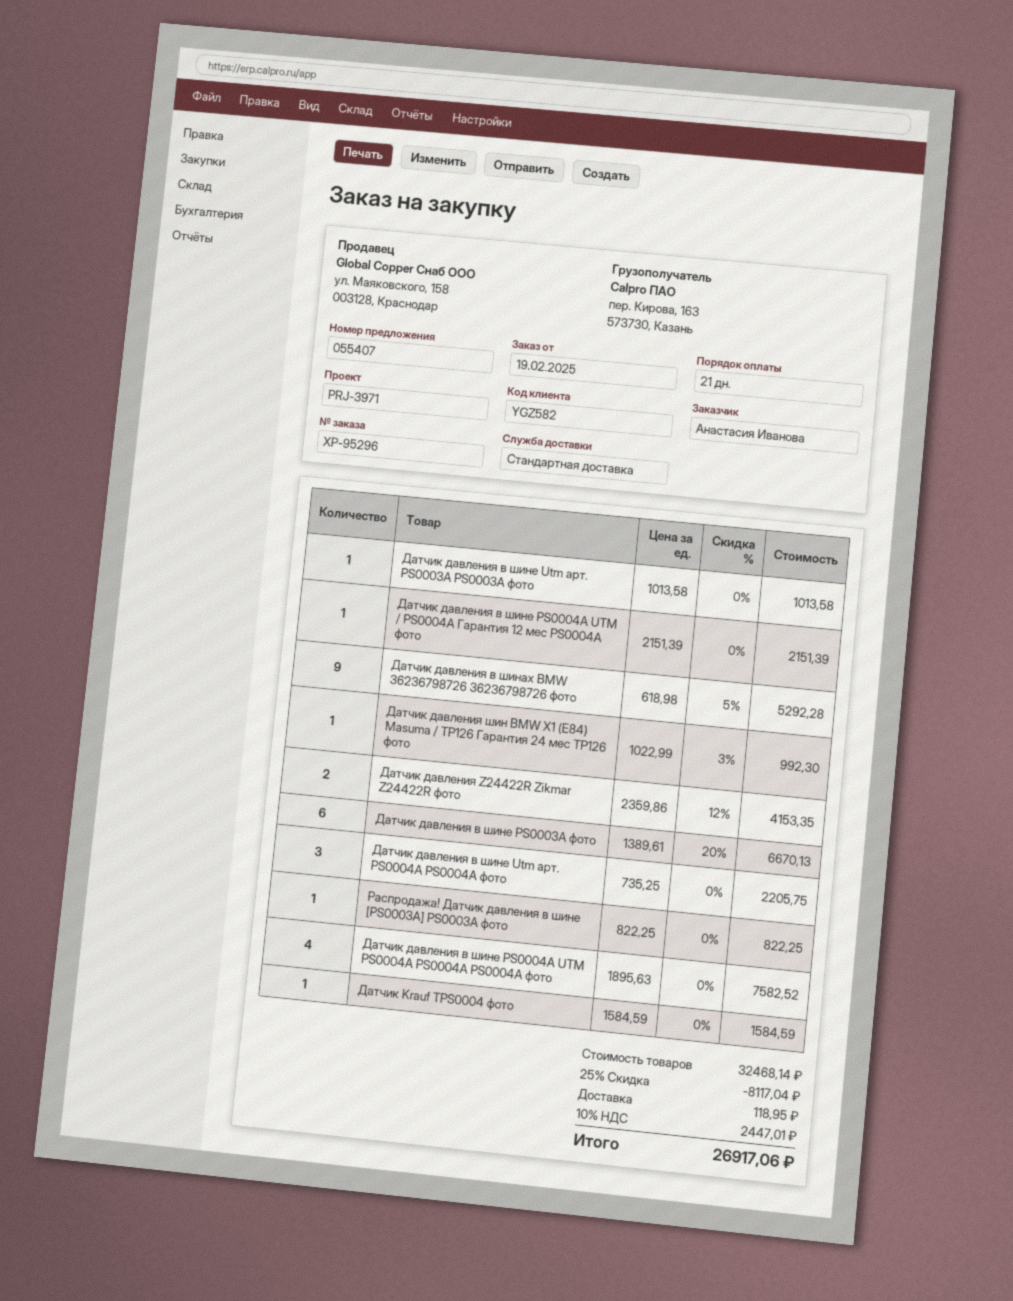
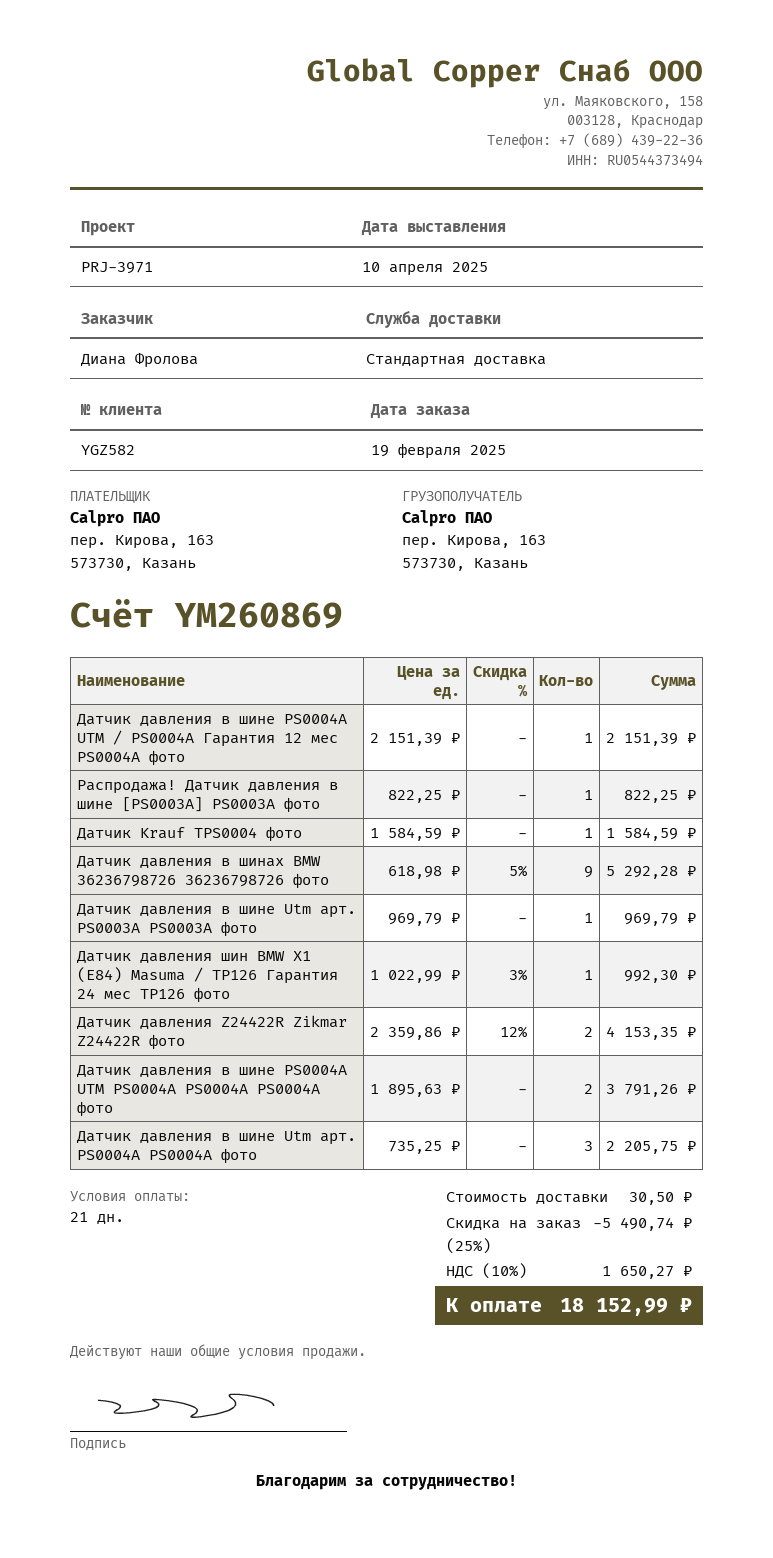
ordered by: Анастасия Иванова -> Диана Фролова
Датчик давления в шине Utm арт. PS0003A PS0003A фото: 1 x 1013.58 = 1013.58 -> 1 x 969.79 = 969.79
Датчик давления в шине PS0003A фото: 6 x 1389.61 - 20% = 6670.13 -> none
Датчик давления в шине PS0004A UTM PS0004A PS0004A PS0004A фото: 4 x 1895.63 = 7582.52 -> 2 x 1895.63 = 3791.26
discount: 25% = 8117.04 -> 25% = 5490.74
shipping: 118.95 -> 30.50
tax: 10% = 2447.01 -> 10% = 1650.27
total: 26917.06 -> 18152.99

